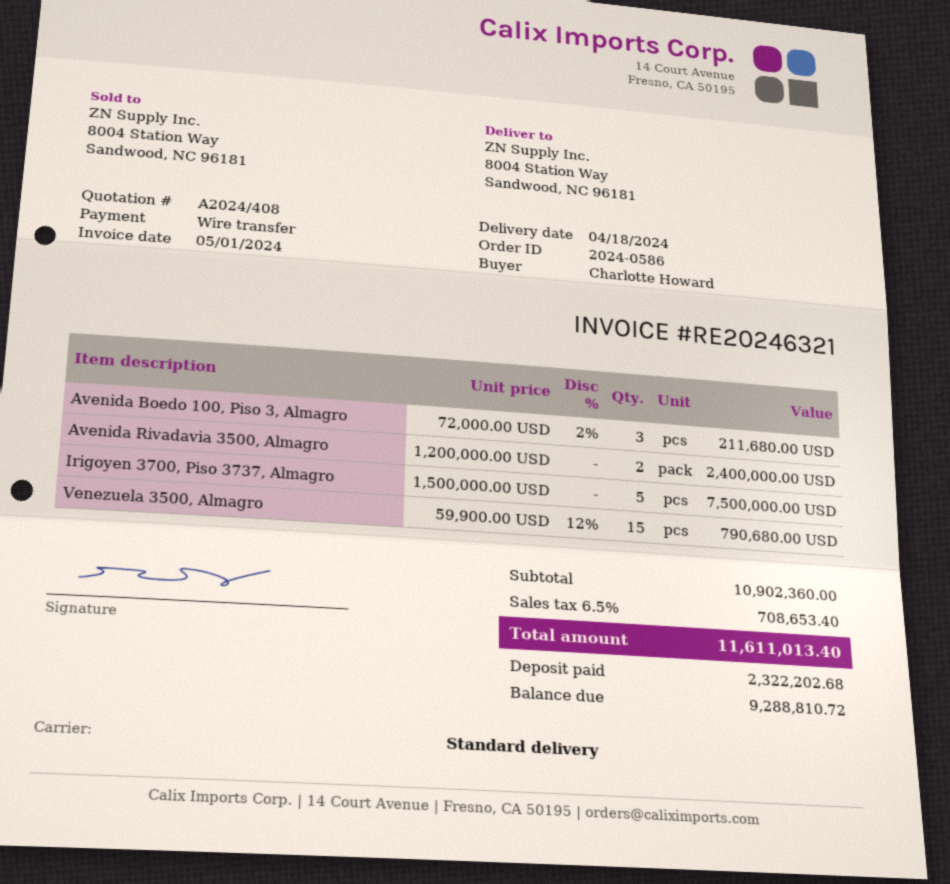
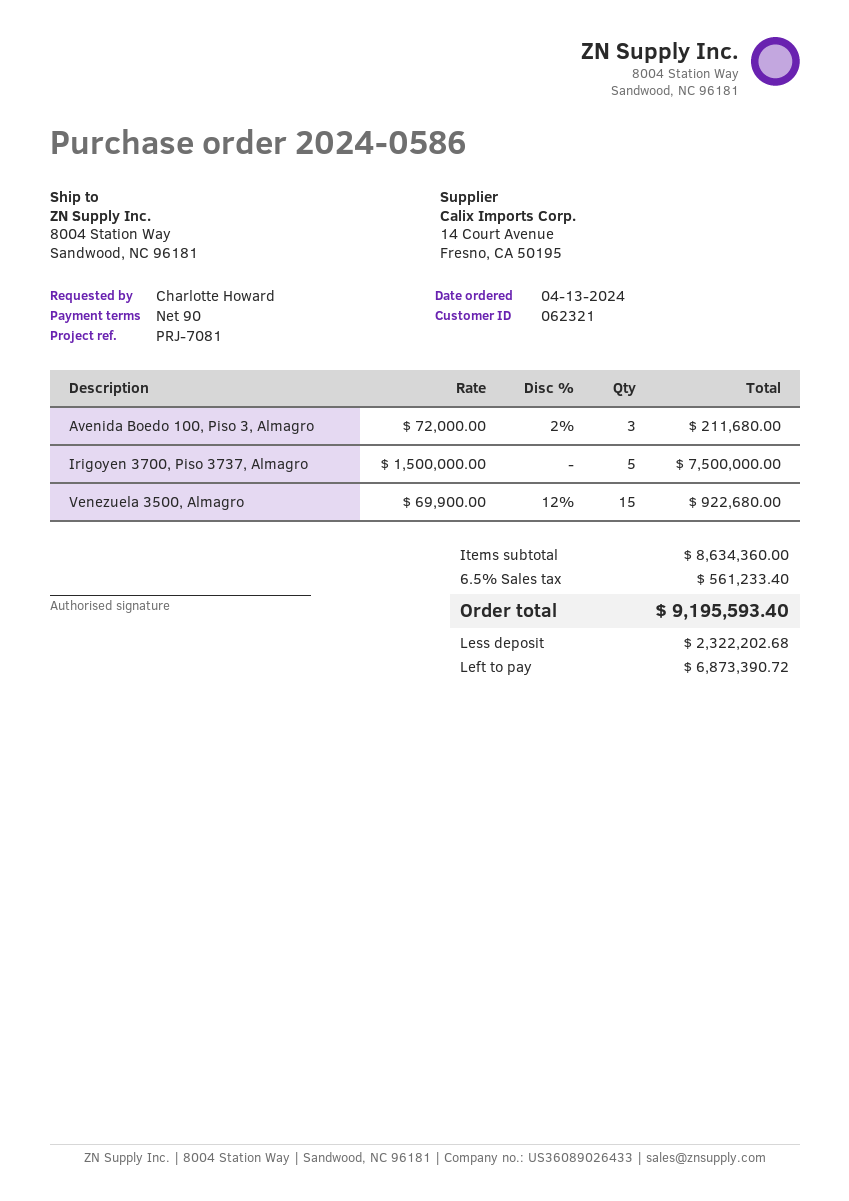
Avenida Rivadavia 3500, Almagro: 2 x 1200000.00 = 2400000.00 -> none
Venezuela 3500, Almagro: 15 x 59900.00 - 12% = 790680.00 -> 15 x 69900.00 - 12% = 922680.00
subtotal: 10902360.00 -> 8634360.00
tax: 6.5% = 708653.40 -> 6.5% = 561233.40
total: 11611013.40 -> 9195593.40
balance: 9288810.72 -> 6873390.72

